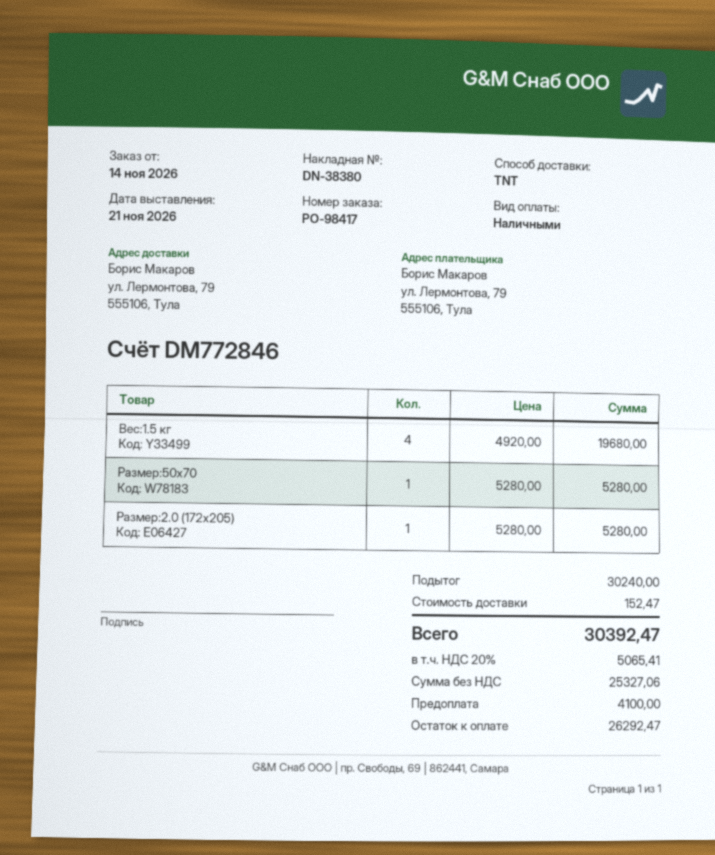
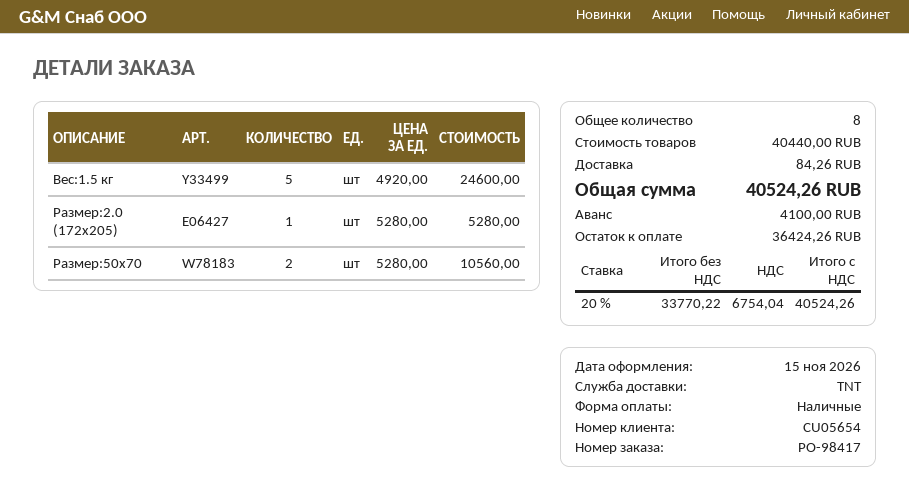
order date: 2026-11-14 -> 2026-11-15
Вес:1.5 кг: 4 x 4920.00 = 19680.00 -> 5 x 4920.00 = 24600.00
Размер:50х70: 1 x 5280.00 = 5280.00 -> 2 x 5280.00 = 10560.00
subtotal: 30240.00 -> 40440.00
shipping: 152.47 -> 84.26
net: 25327.06 -> 33770.22
tax: 20% = 5065.41 -> 20% = 6754.04
total: 30392.47 -> 40524.26
balance: 26292.47 -> 36424.26

